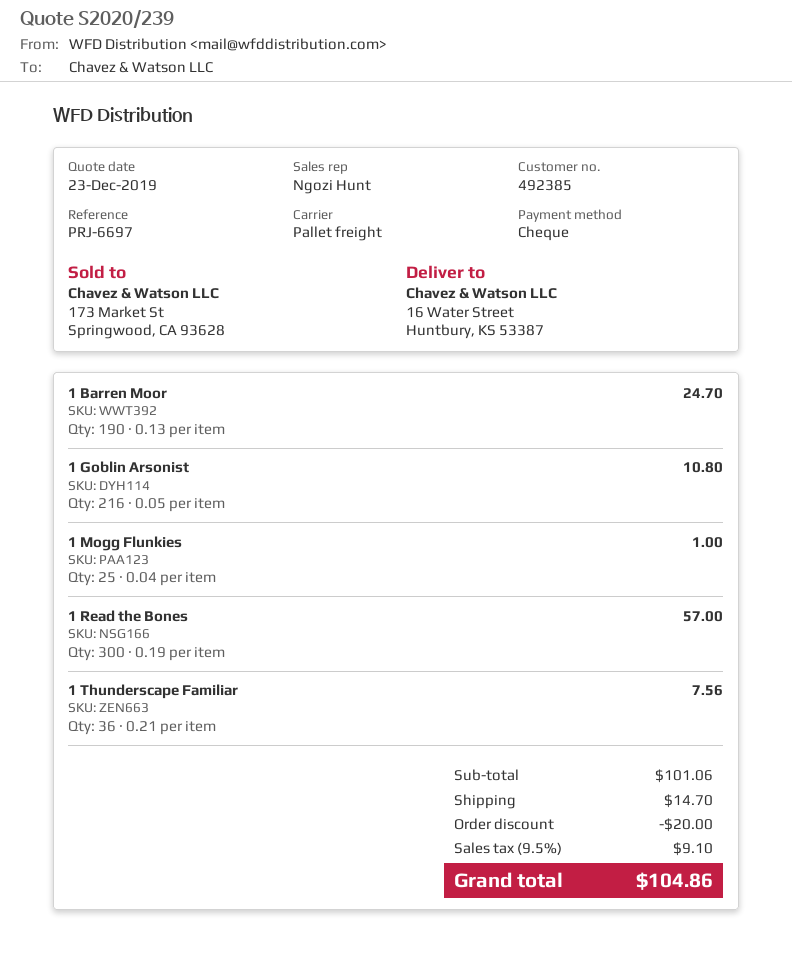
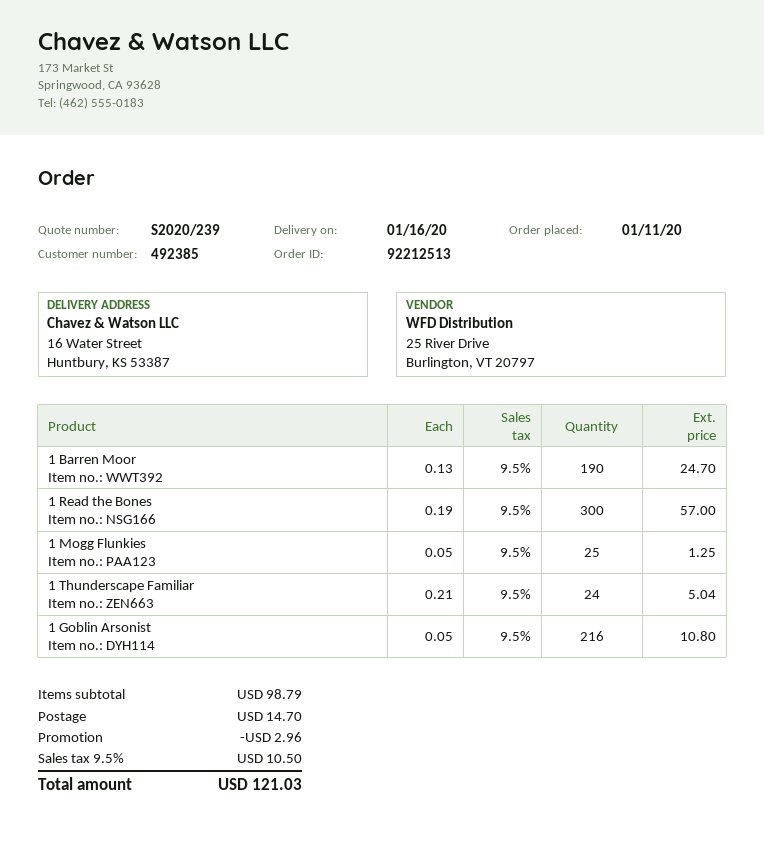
1 Mogg Flunkies: 25 x 0.04 = 1.00 -> 25 x 0.05 = 1.25
1 Thunderscape Familiar: 36 x 0.21 = 7.56 -> 24 x 0.21 = 5.04
subtotal: 101.06 -> 98.79
discount: 20.00 -> 2.96
tax: 9.5% = 9.10 -> 9.5% = 10.50
total: 104.86 -> 121.03

